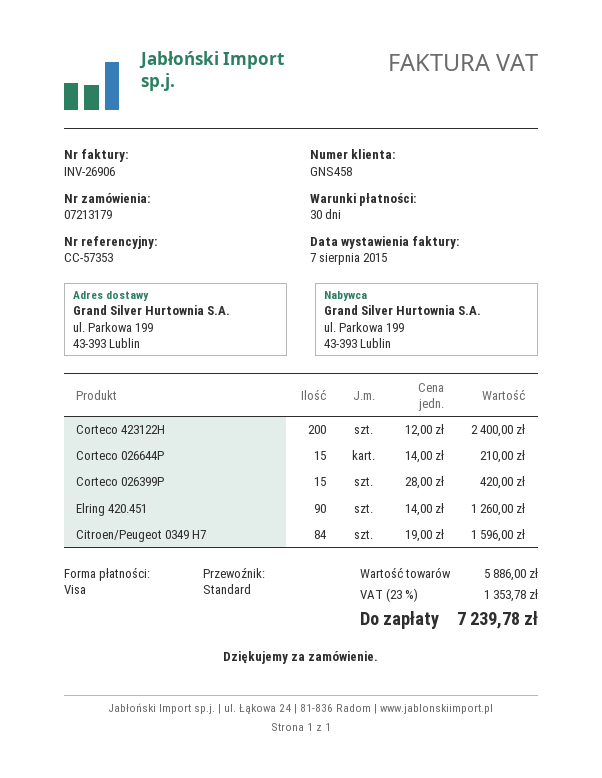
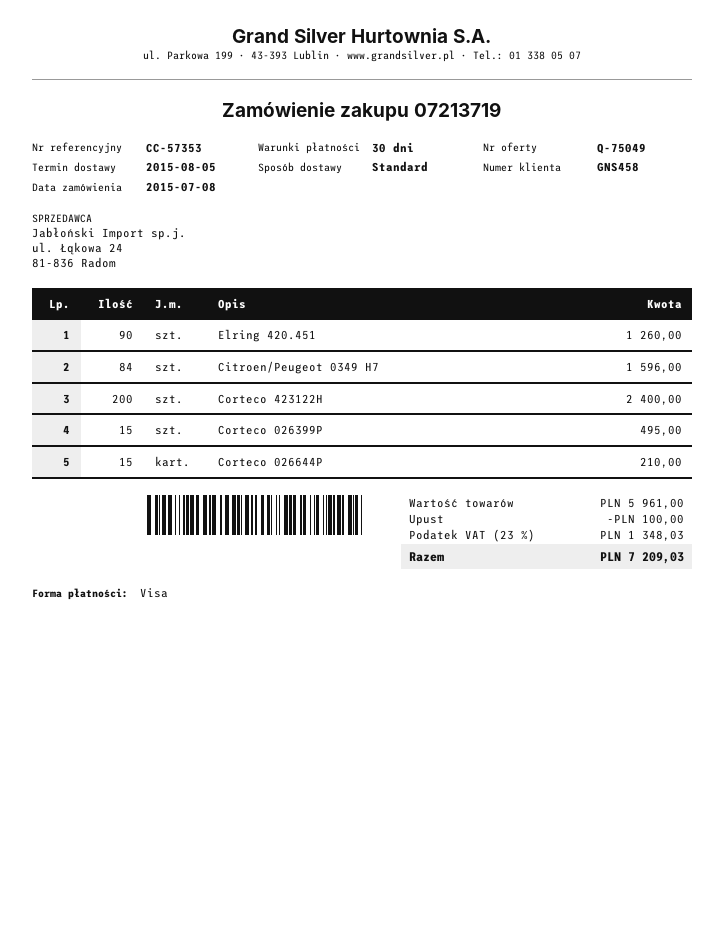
order number: 07213179 -> 07213719
Corteco 026399P: 15 for 420.00 -> 15 for 495.00
subtotal: 5886.00 -> 5961.00
discount: none -> 100.00
tax: 23% = 1353.78 -> 23% = 1348.03
total: 7239.78 -> 7209.03

